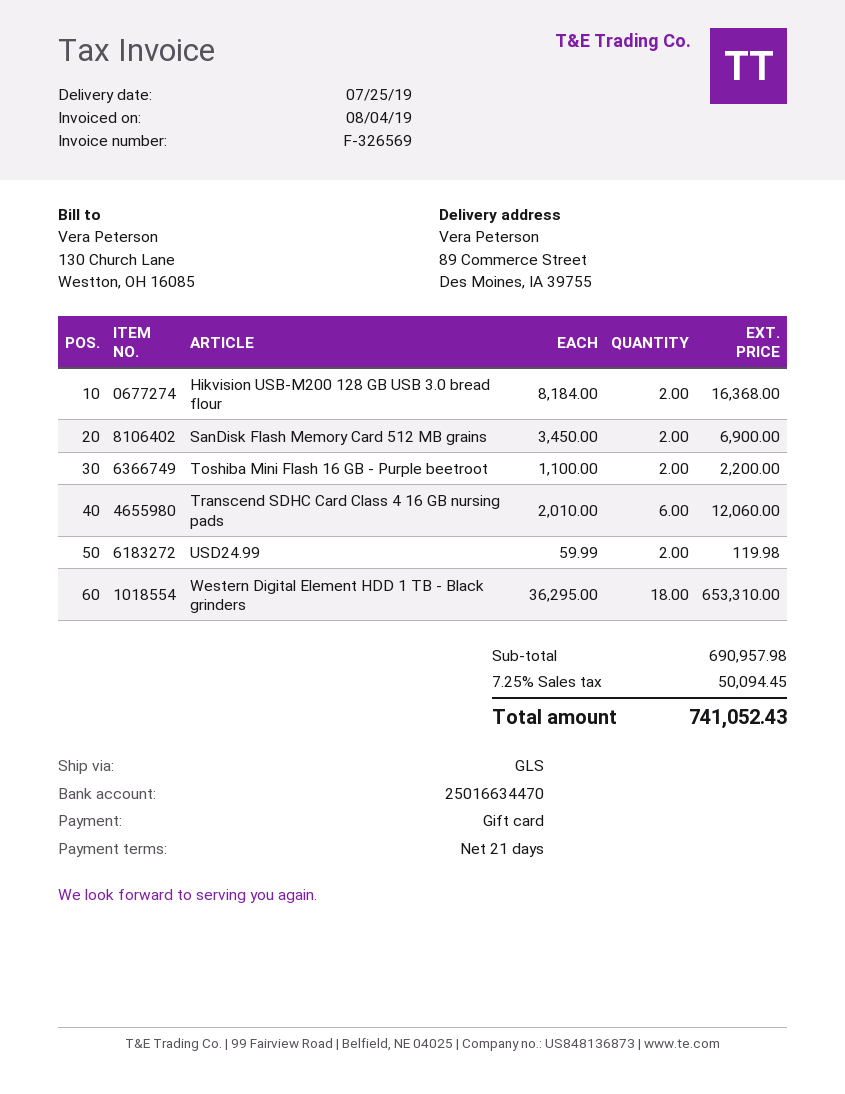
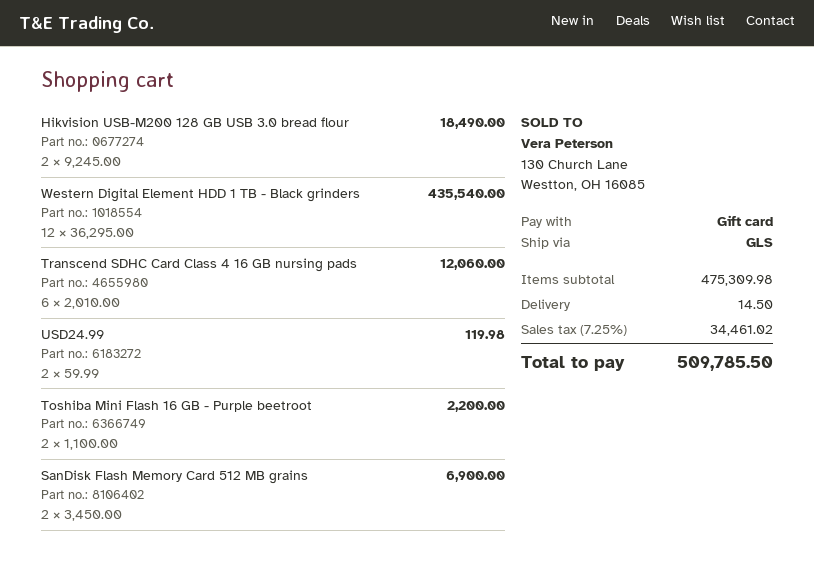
Hikvision USB-M200 128 GB USB 3.0 bread flour: 2 x 8184.00 = 16368.00 -> 2 x 9245.00 = 18490.00
Western Digital Element HDD 1 TB - Black grinders: 18 x 36295.00 = 653310.00 -> 12 x 36295.00 = 435540.00
subtotal: 690957.98 -> 475309.98
shipping: none -> 14.50
tax: 7.25% = 50094.45 -> 7.25% = 34461.02
total: 741052.43 -> 509785.50

